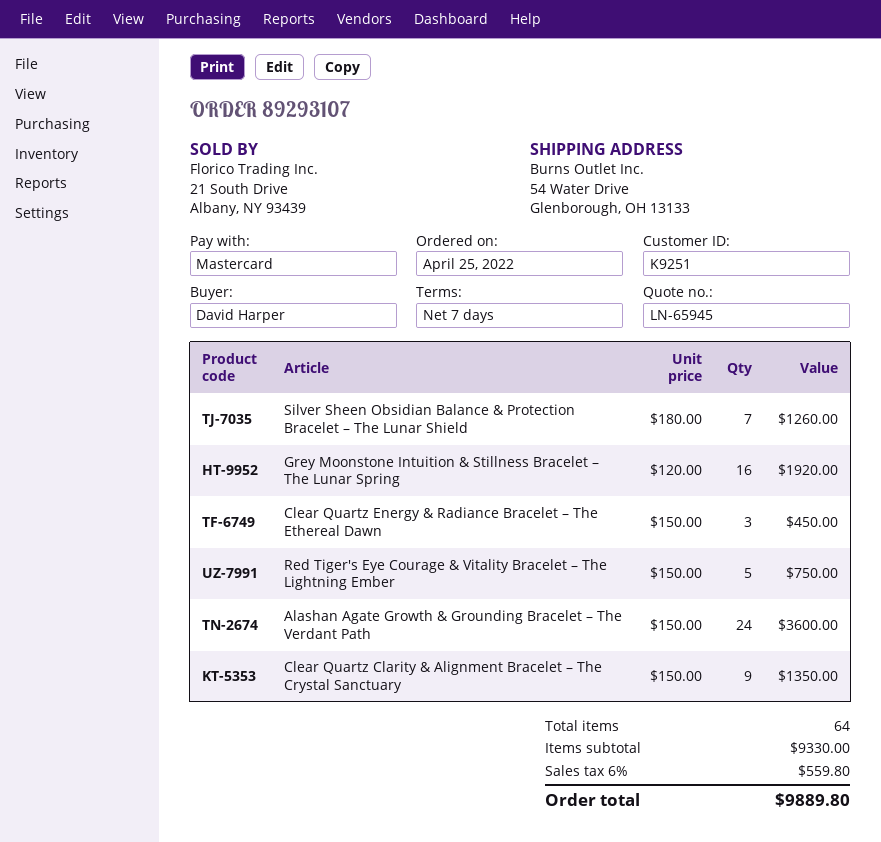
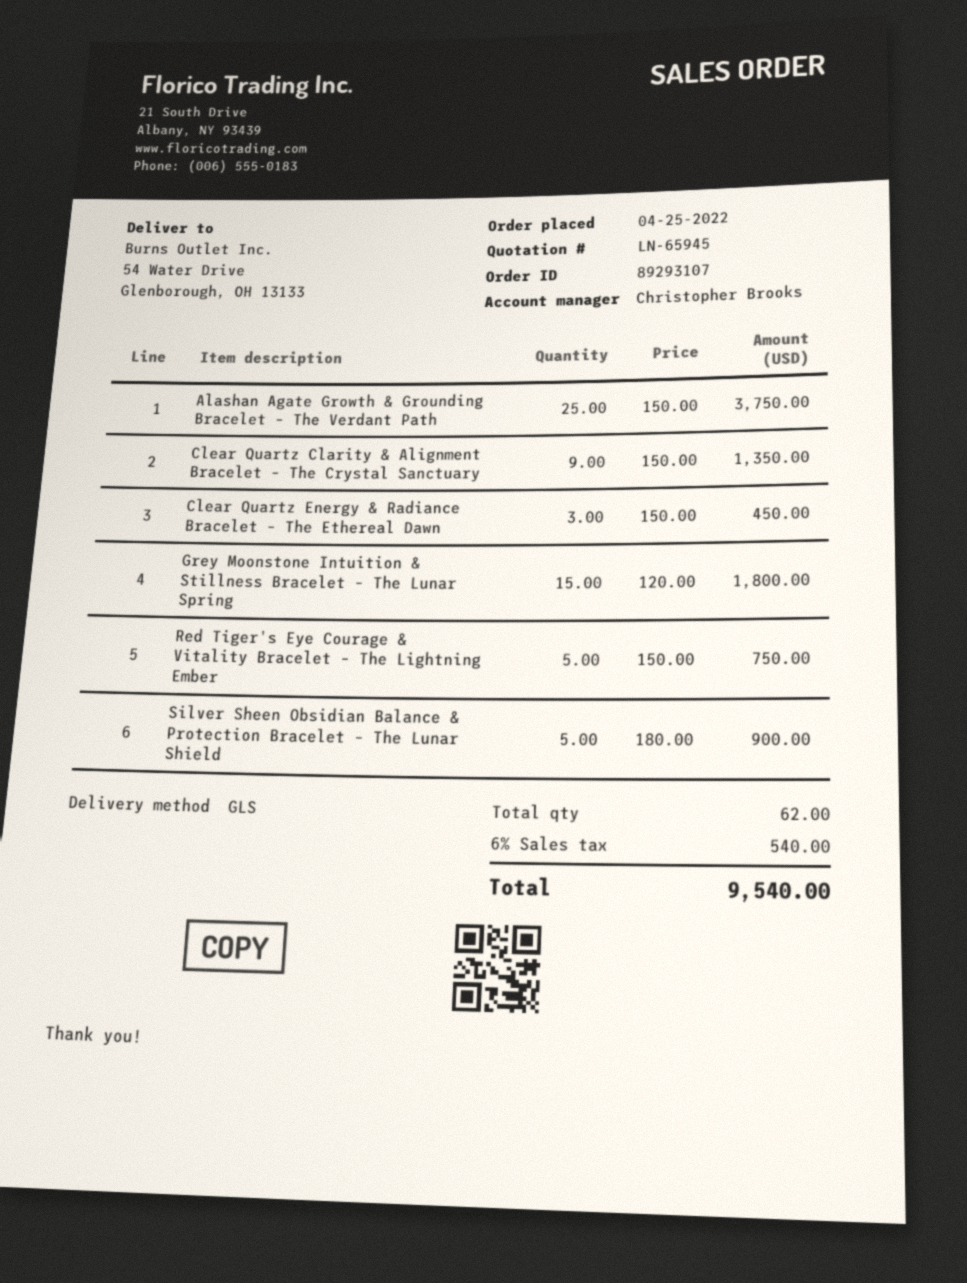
Silver Sheen Obsidian Balance & Protection Bracelet – The Lunar Shield: 7 x 180.00 = 1260.00 -> 5 x 180.00 = 900.00
Grey Moonstone Intuition & Stillness Bracelet – The Lunar Spring: 16 x 120.00 = 1920.00 -> 15 x 120.00 = 1800.00
Alashan Agate Growth & Grounding Bracelet – The Verdant Path: 24 x 150.00 = 3600.00 -> 25 x 150.00 = 3750.00
total quantity: 64 -> 62
tax: 6% = 559.80 -> 6% = 540.00
total: 9889.80 -> 9540.00

